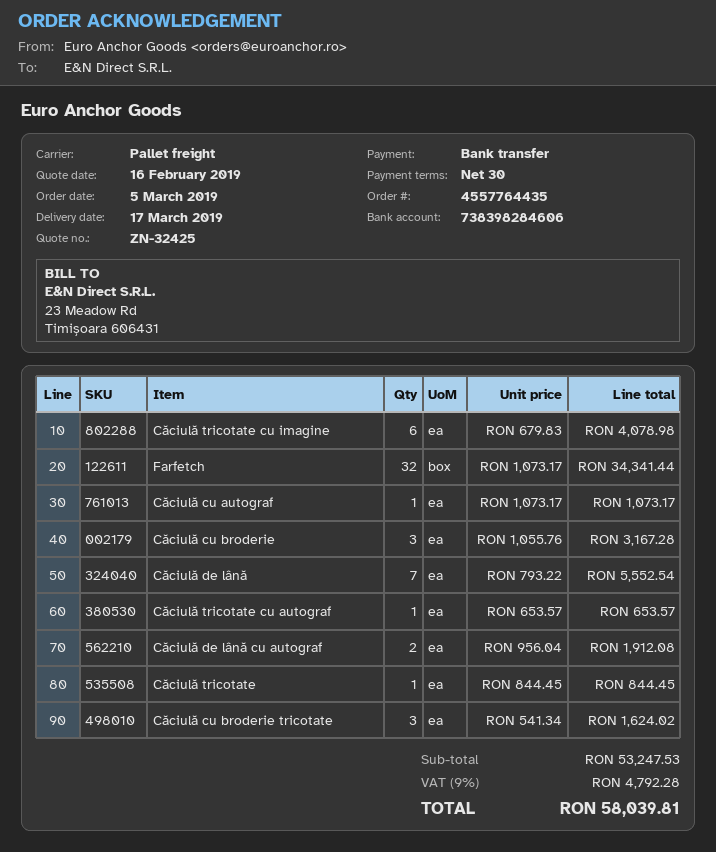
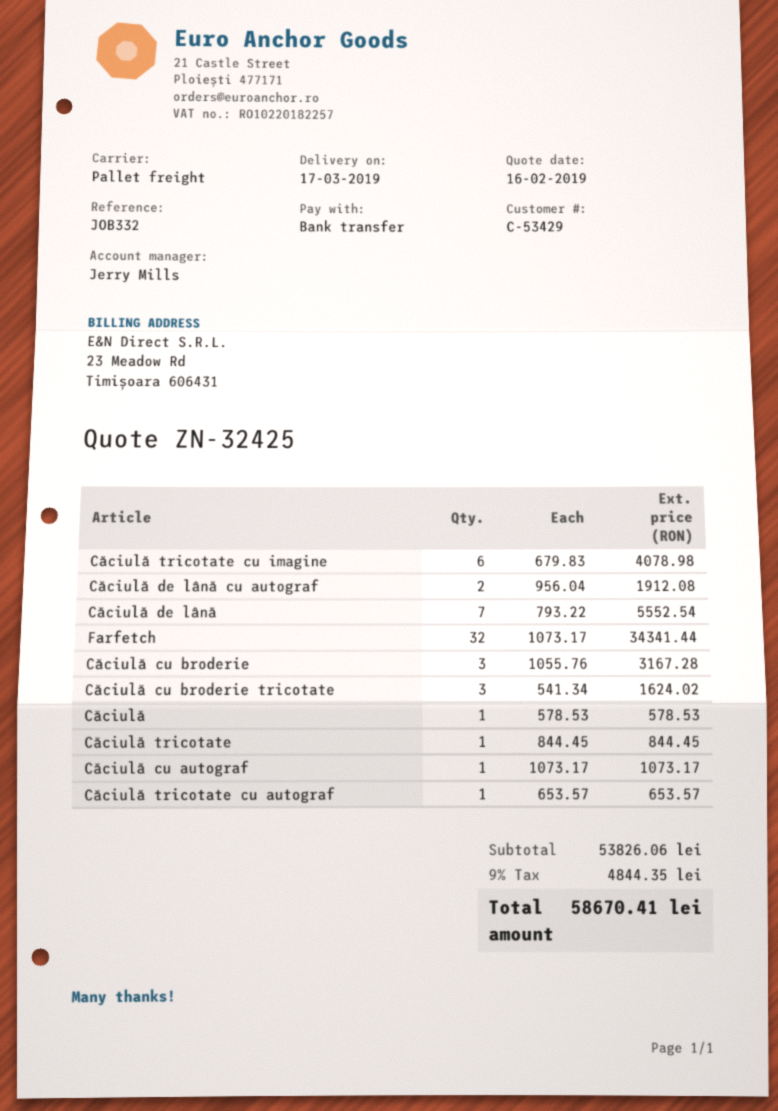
Căciulă: none -> 1 x 578.53 = 578.53
subtotal: 53247.53 -> 53826.06
tax: 9% = 4792.28 -> 9% = 4844.35
total: 58039.81 -> 58670.41

